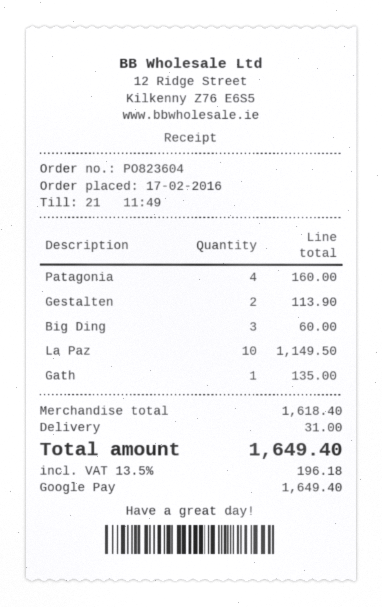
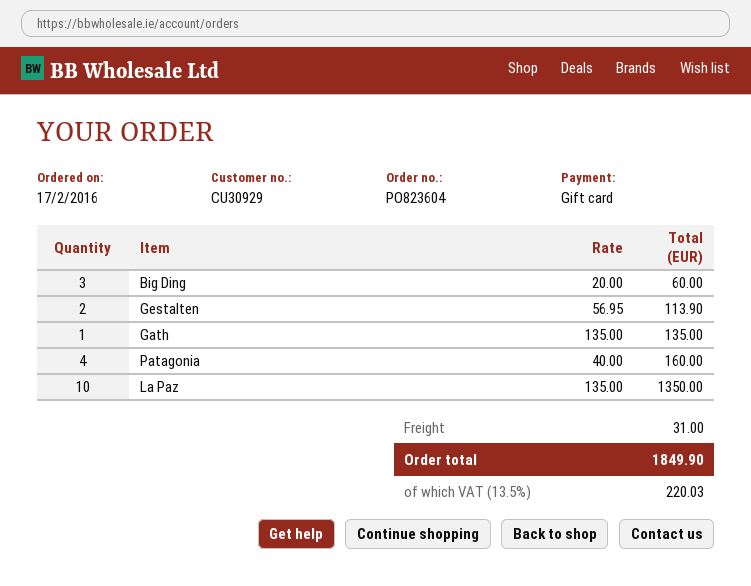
payment method: Google Pay -> gift card
La Paz: 10 for 1149.50 -> 10 for 1350.00
tax: 13.5% = 196.18 -> 13.5% = 220.03
total: 1649.40 -> 1849.90

